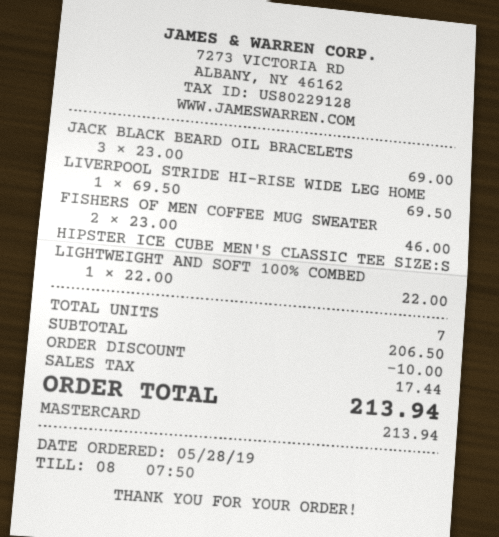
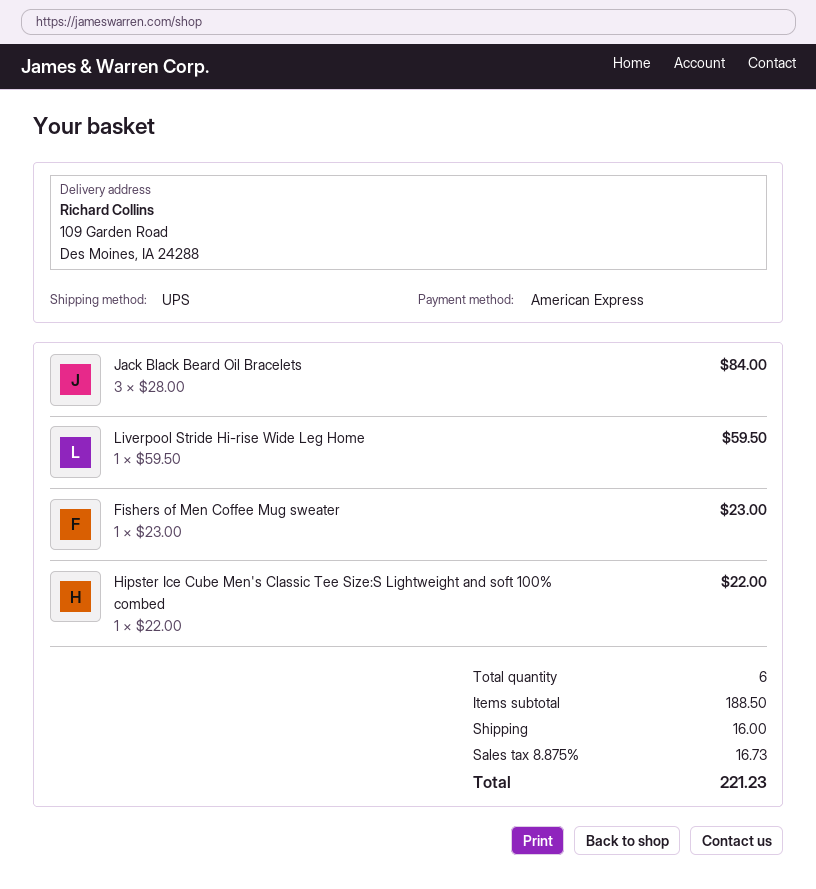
payment method: Mastercard -> American Express
JACK BLACK BEARD OIL BRACELETS: 3 x 23.00 = 69.00 -> 3 x 28.00 = 84.00
LIVERPOOL STRIDE HI-RISE WIDE LEG HOME: 1 x 69.50 = 69.50 -> 1 x 59.50 = 59.50
FISHERS OF MEN COFFEE MUG SWEATER: 2 x 23.00 = 46.00 -> 1 x 23.00 = 23.00
total quantity: 7 -> 6
subtotal: 206.50 -> 188.50
discount: 10.00 -> none
shipping: none -> 16.00
tax: 17.44 -> 16.73
total: 213.94 -> 221.23

